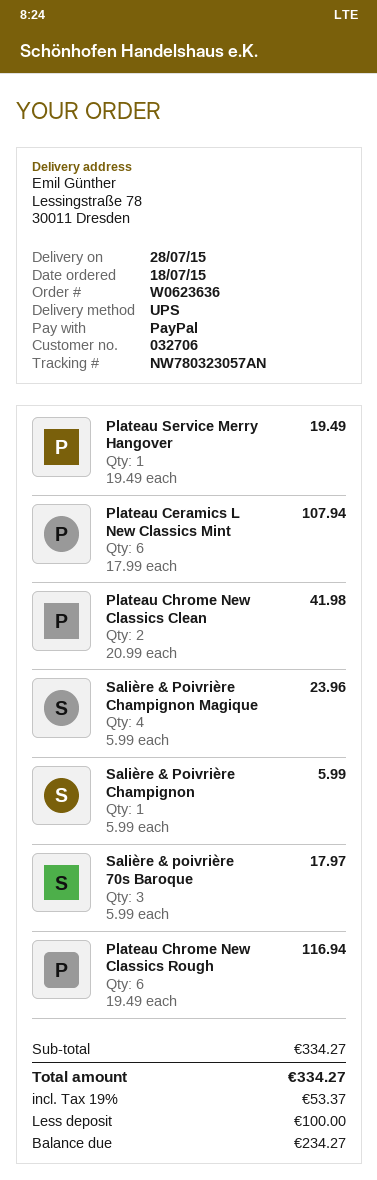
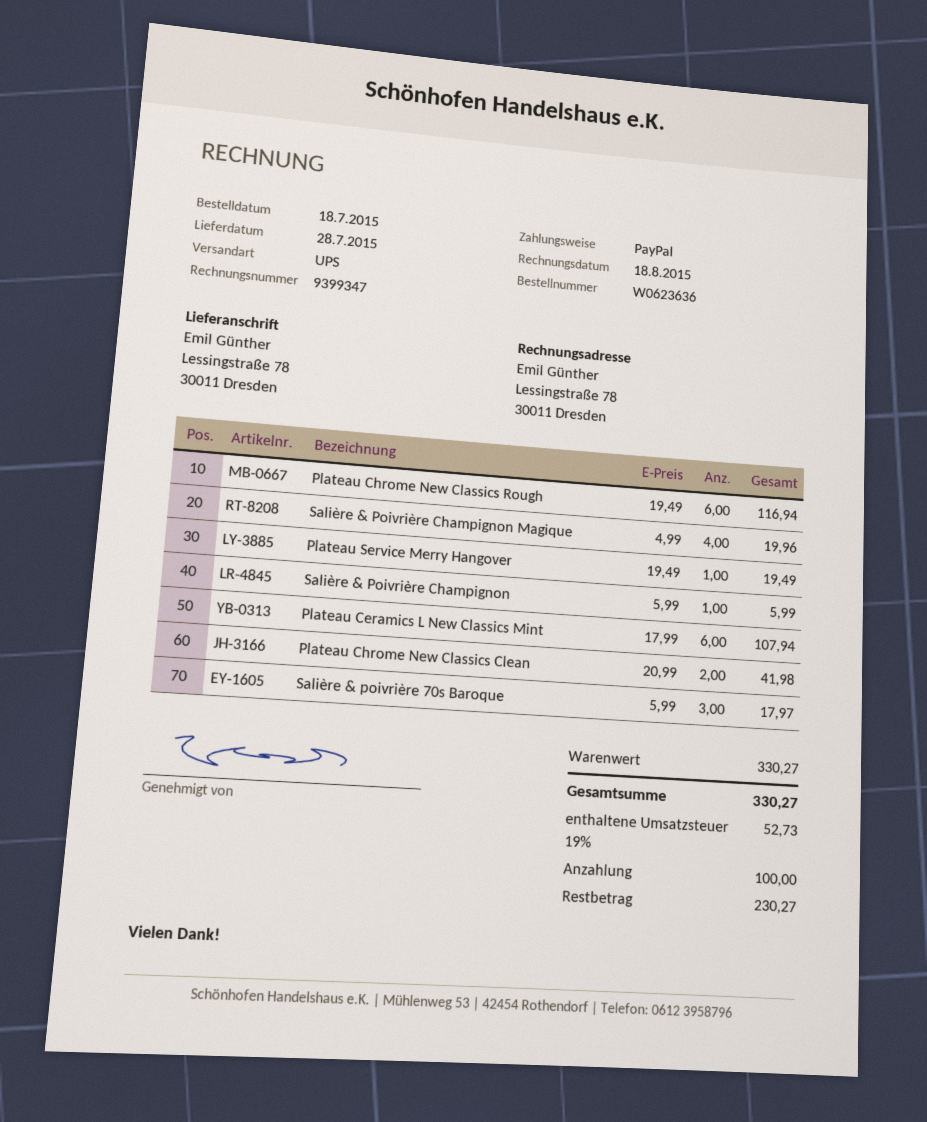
Salière & Poivrière Champignon Magique: 4 x 5.99 = 23.96 -> 4 x 4.99 = 19.96
subtotal: 334.27 -> 330.27
tax: 19% = 53.37 -> 19% = 52.73
total: 334.27 -> 330.27
balance: 234.27 -> 230.27

